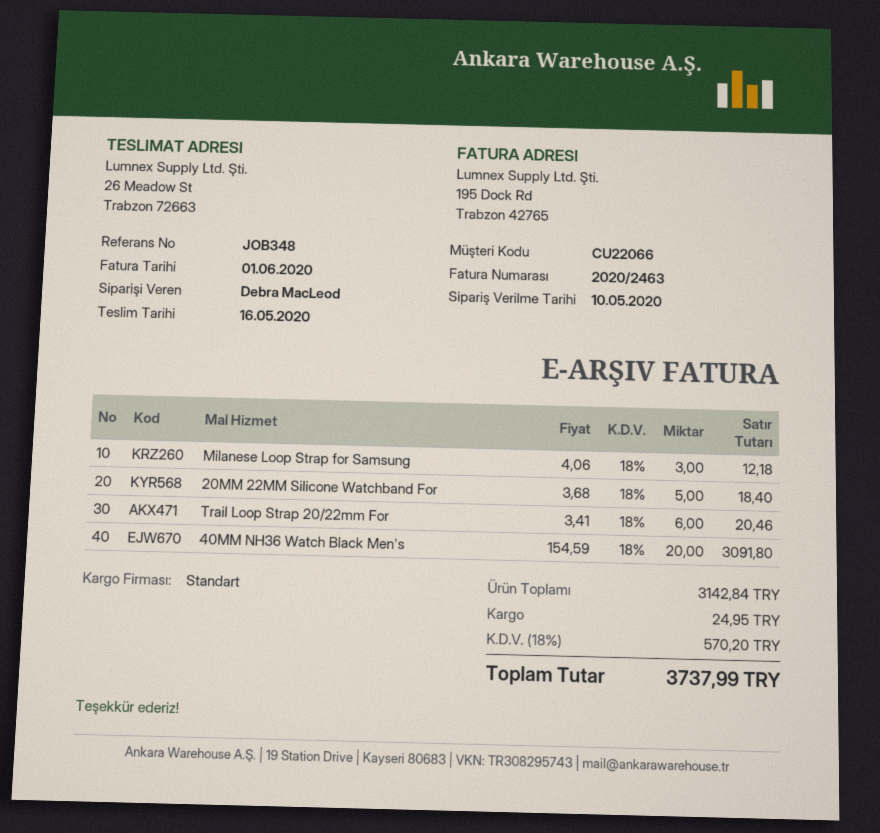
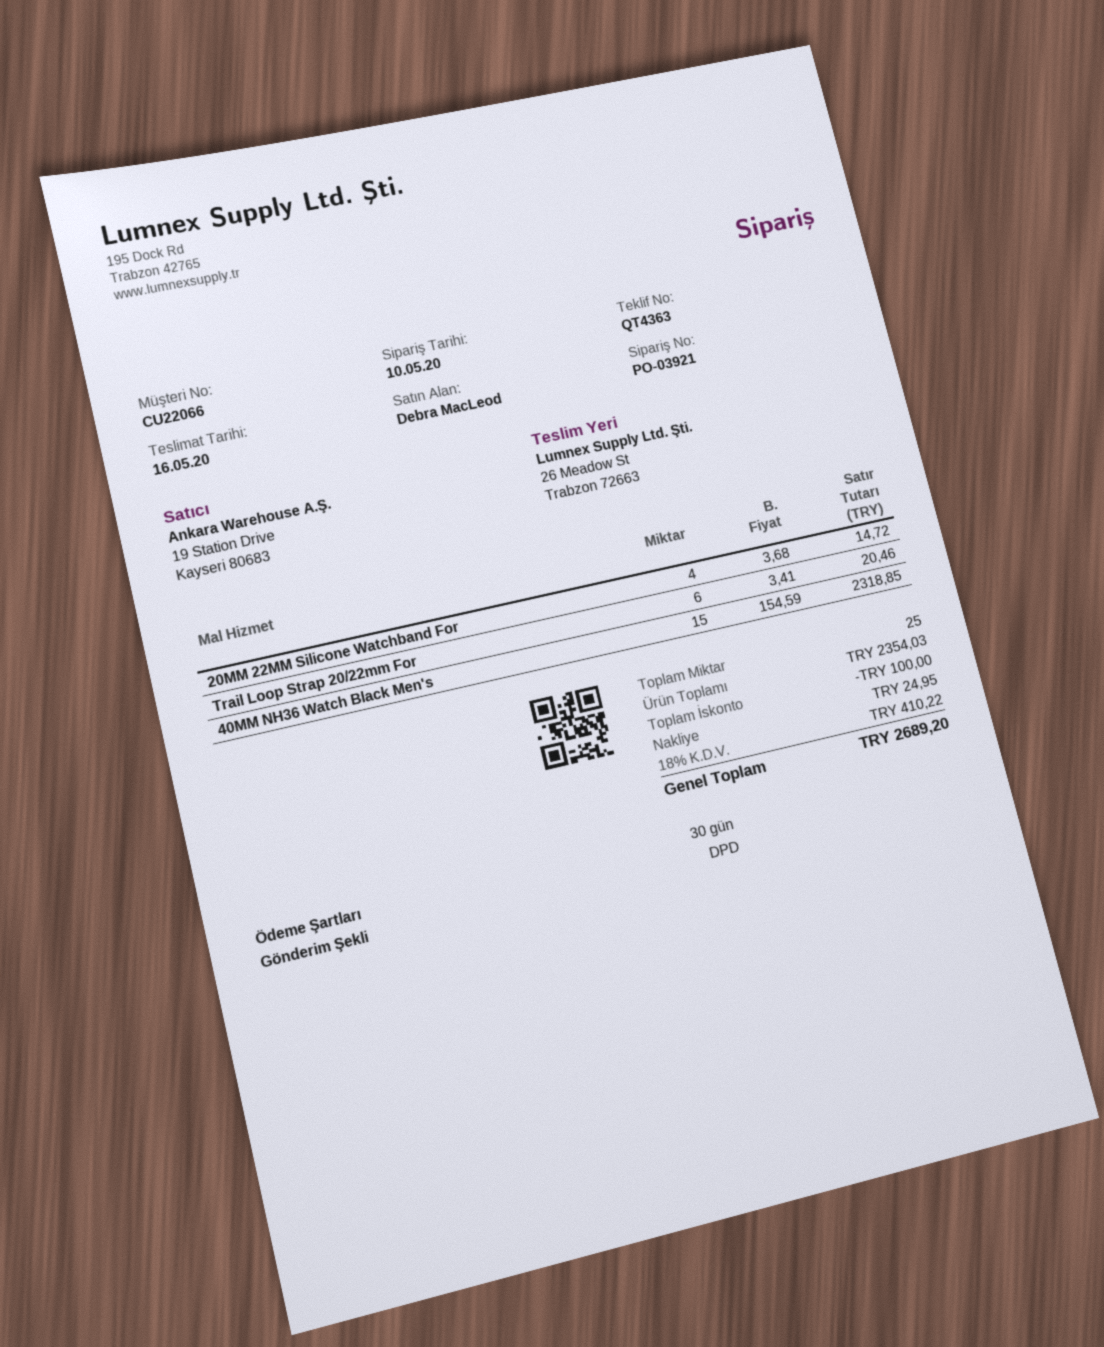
shipping method: standard -> DPD
Milanese Loop Strap for Samsung: 3 x 4.06 = 12.18 -> none
20MM 22MM Silicone Watchband For: 5 x 3.68 = 18.40 -> 4 x 3.68 = 14.72
40MM NH36 Watch Black Men's: 20 x 154.59 = 3091.80 -> 15 x 154.59 = 2318.85
subtotal: 3142.84 -> 2354.03
discount: none -> 100.00
tax: 18% = 570.20 -> 18% = 410.22
total: 3737.99 -> 2689.20

